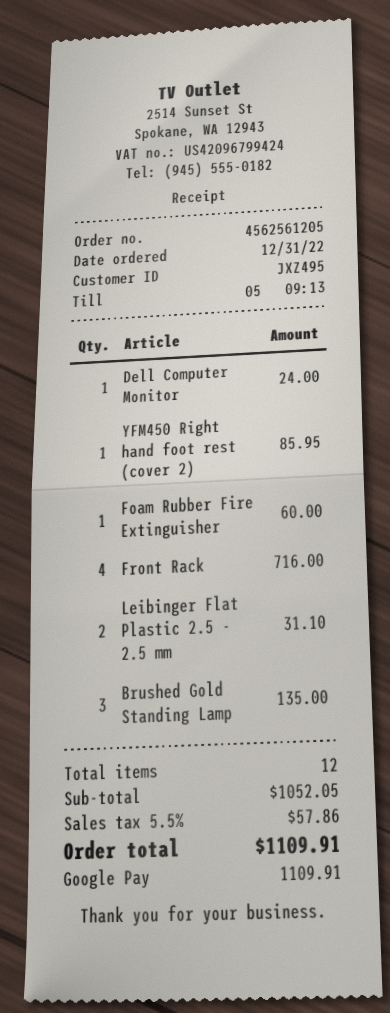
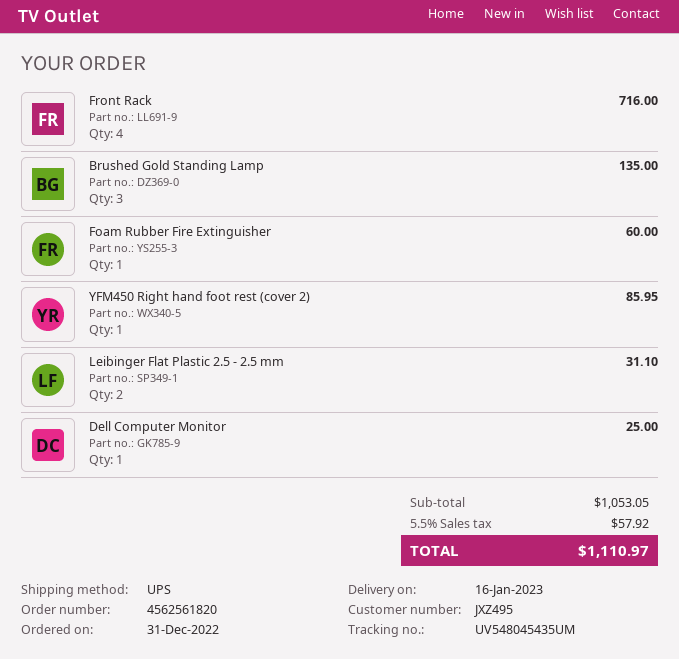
order number: 4562561205 -> 4562561820
Dell Computer Monitor: 1 for 24.00 -> 1 for 25.00
subtotal: 1052.05 -> 1053.05
tax: 5.5% = 57.86 -> 5.5% = 57.92
total: 1109.91 -> 1110.97

